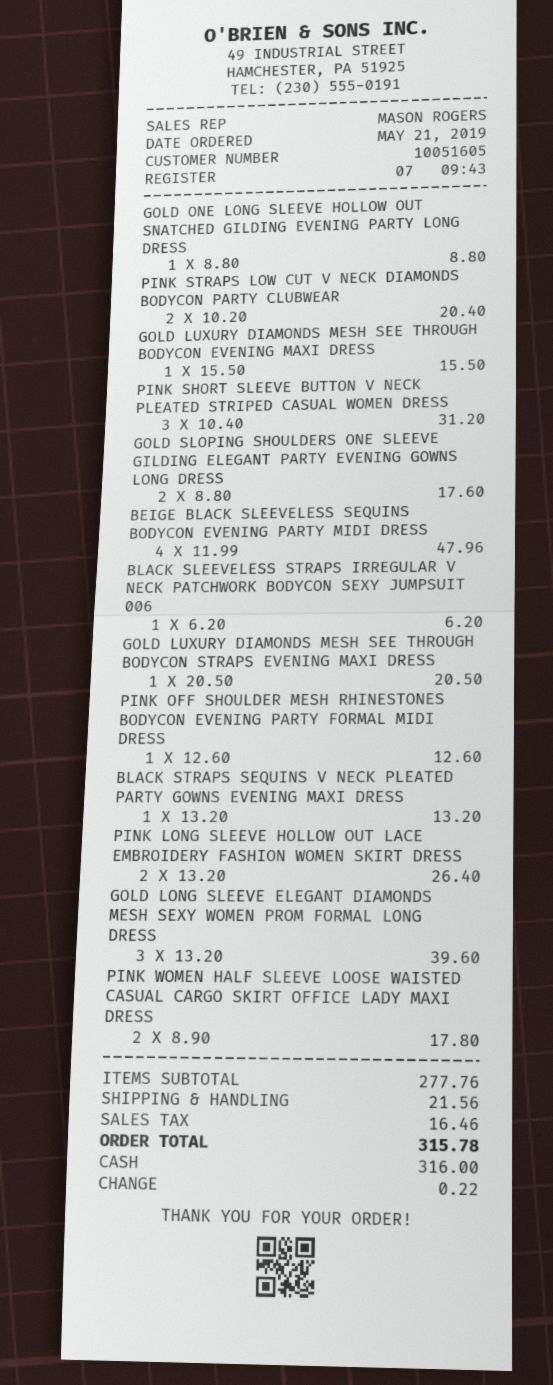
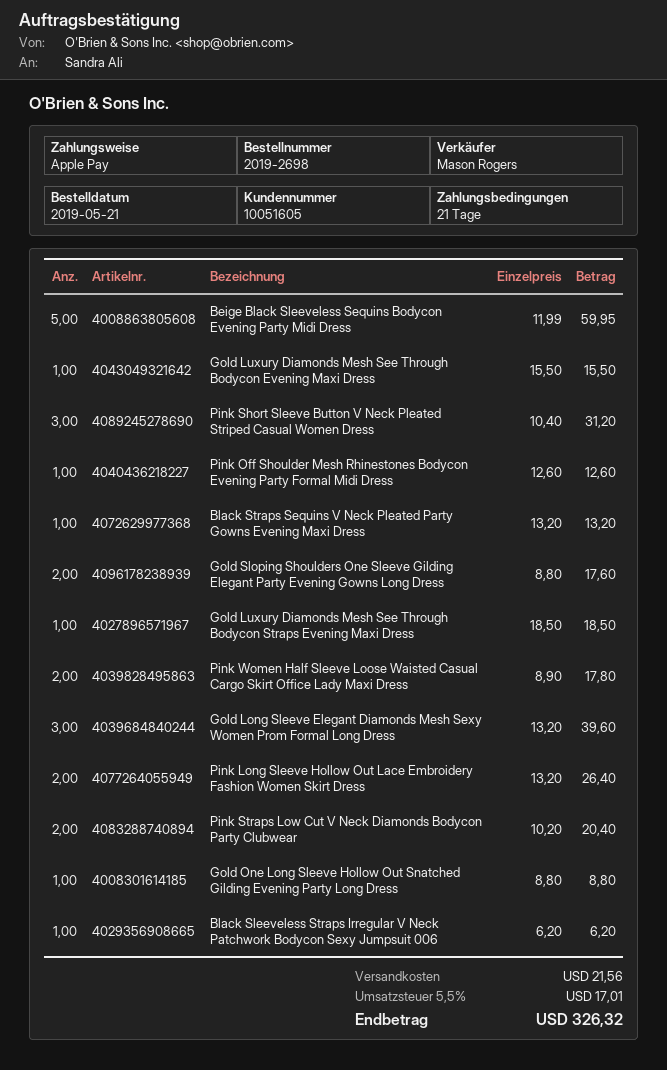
payment method: cash -> Apple Pay
BEIGE BLACK SLEEVELESS SEQUINS BODYCON EVENING PARTY MIDI DRESS: 4 x 11.99 = 47.96 -> 5 x 11.99 = 59.95
GOLD LUXURY DIAMONDS MESH SEE THROUGH BODYCON STRAPS EVENING MAXI DRESS: 1 x 20.50 = 20.50 -> 1 x 18.50 = 18.50
tax: 16.46 -> 17.01
total: 315.78 -> 326.32

